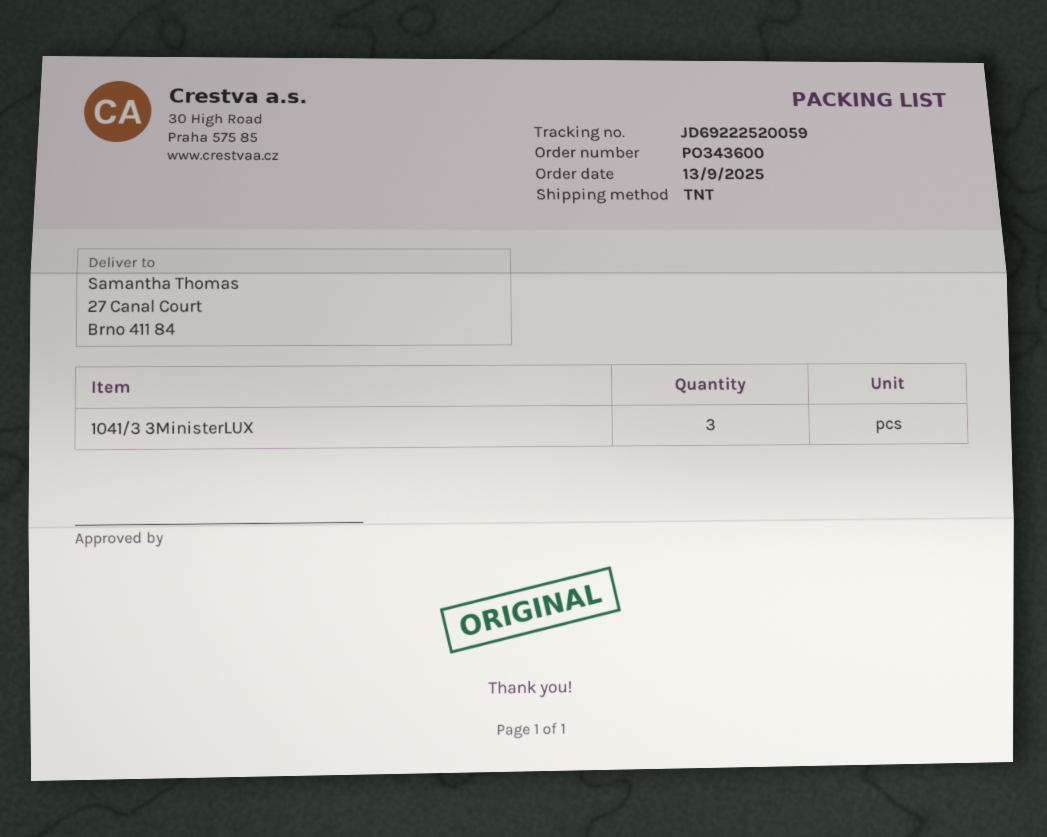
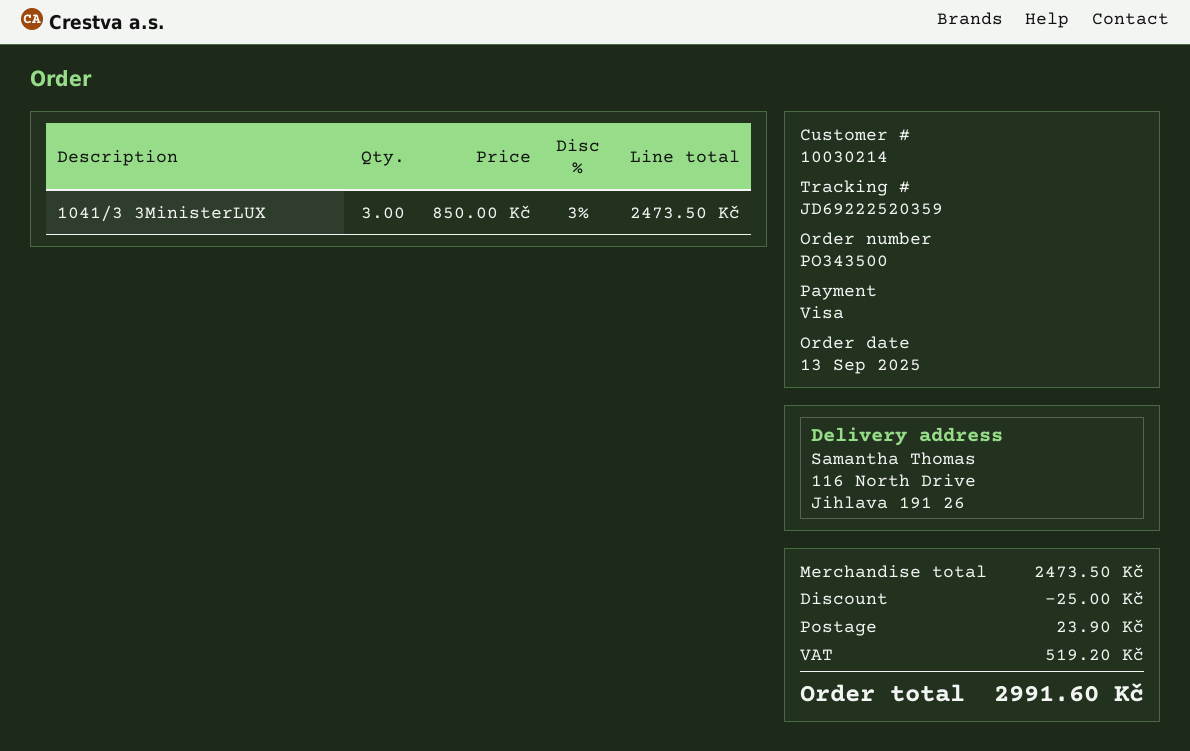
order number: PO343600 -> PO343500
tracking number: JD69222520059 -> JD69222520359
ship to: 27 Canal Court, Brno 411 84 -> 116 North Drive, Jihlava 191 26

